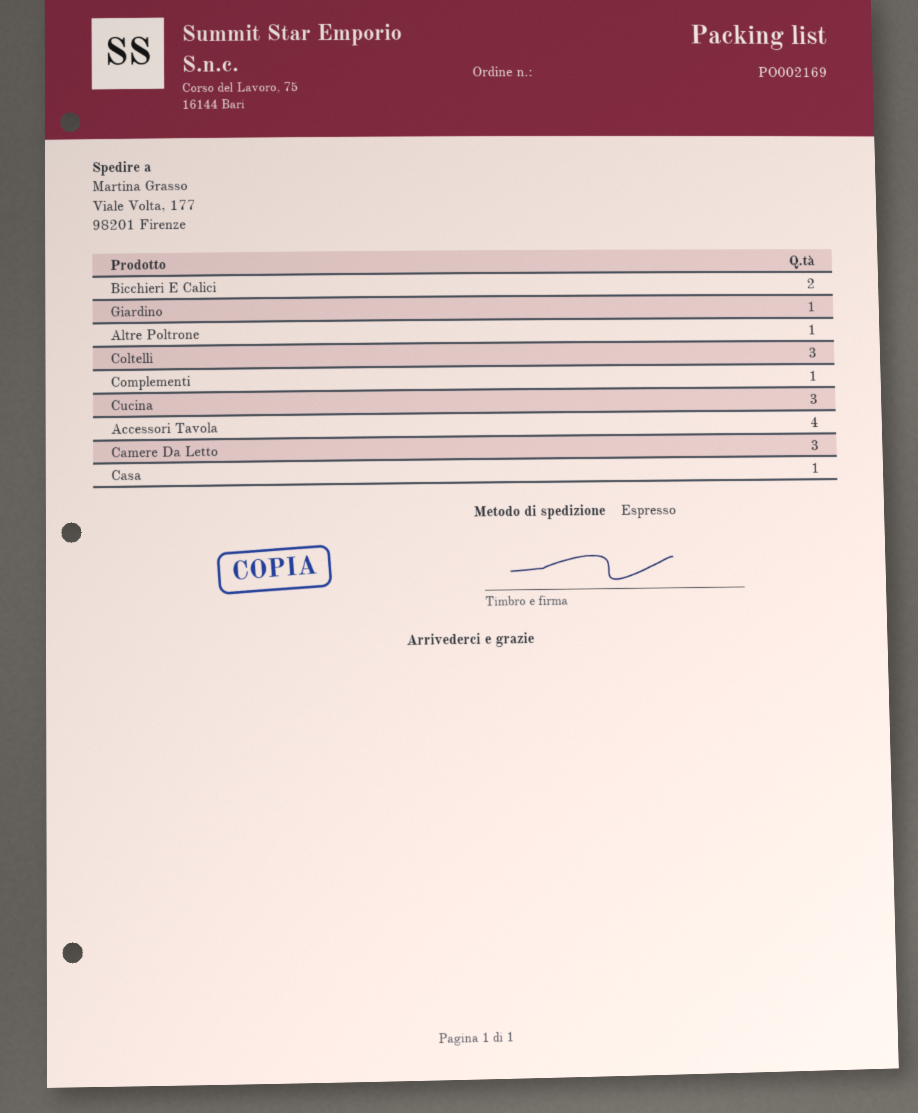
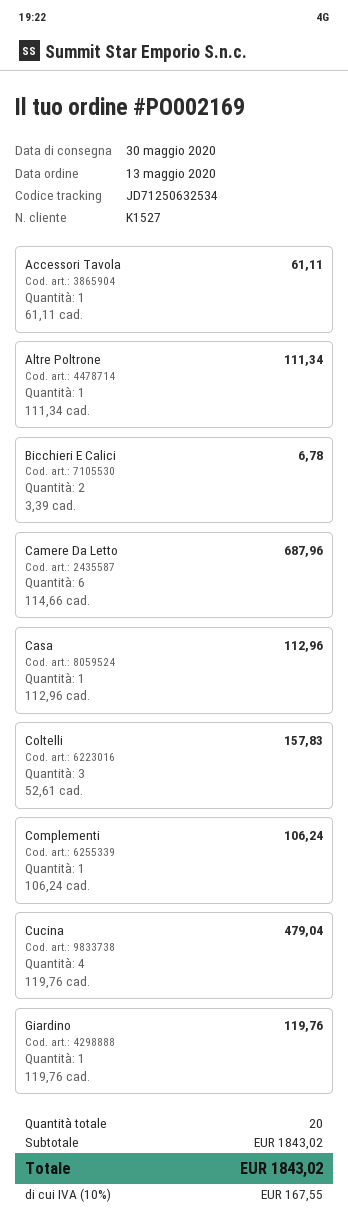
Cucina: 3 -> 4
Accessori Tavola: 4 -> 1
Camere Da Letto: 3 -> 6

